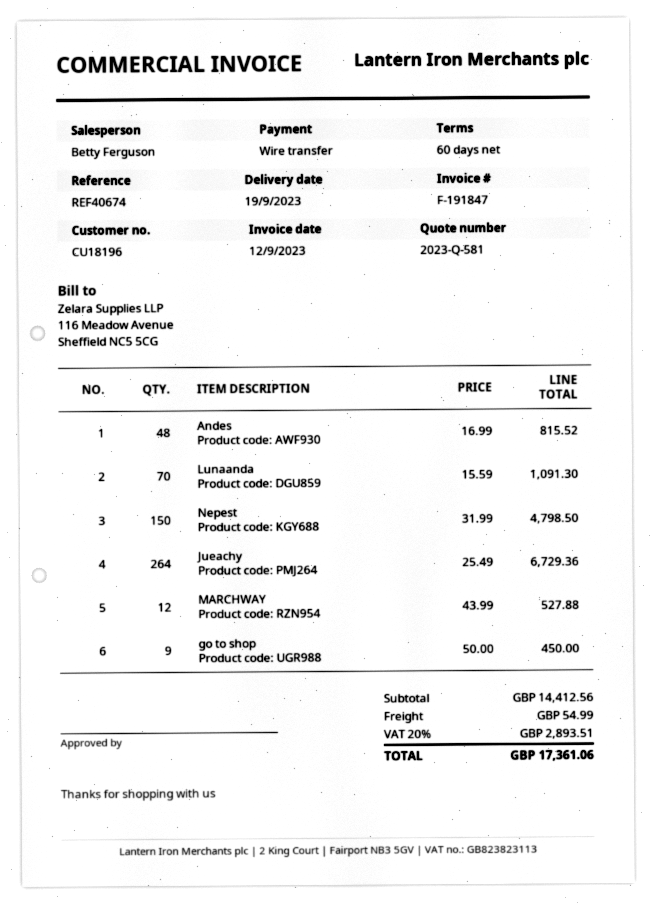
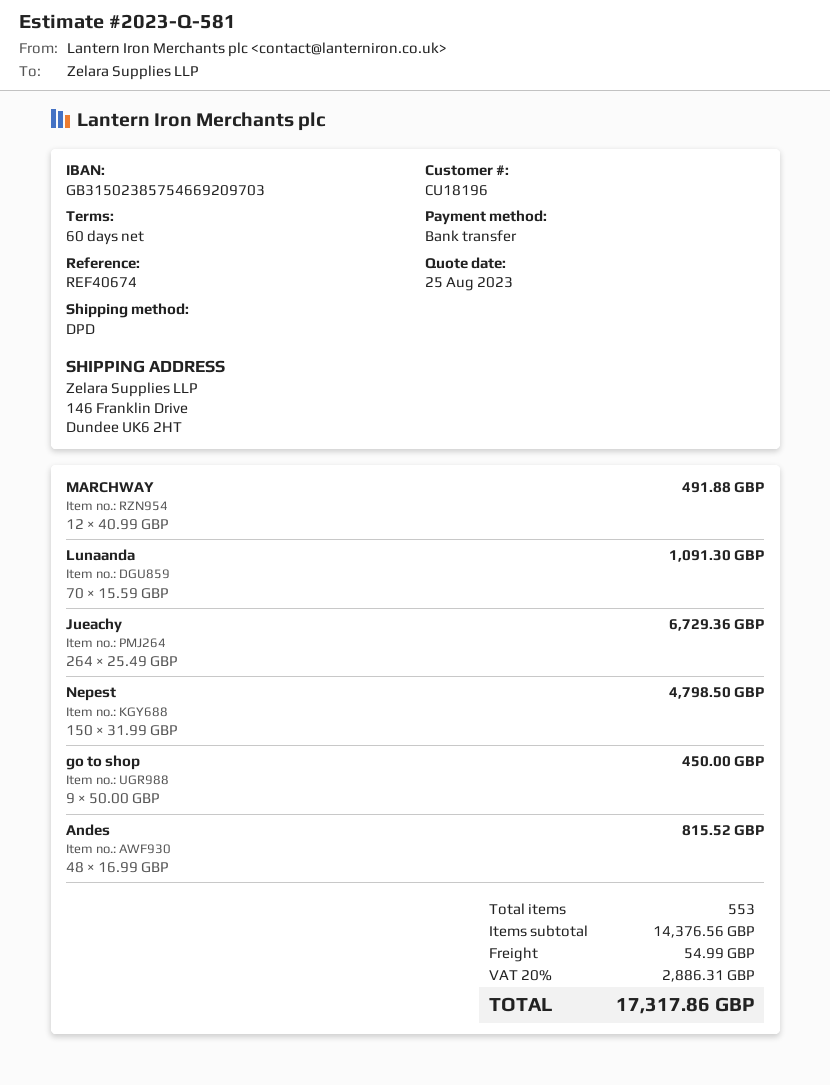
MARCHWAY: 12 x 43.99 = 527.88 -> 12 x 40.99 = 491.88
subtotal: 14412.56 -> 14376.56
tax: 20% = 2893.51 -> 20% = 2886.31
total: 17361.06 -> 17317.86

